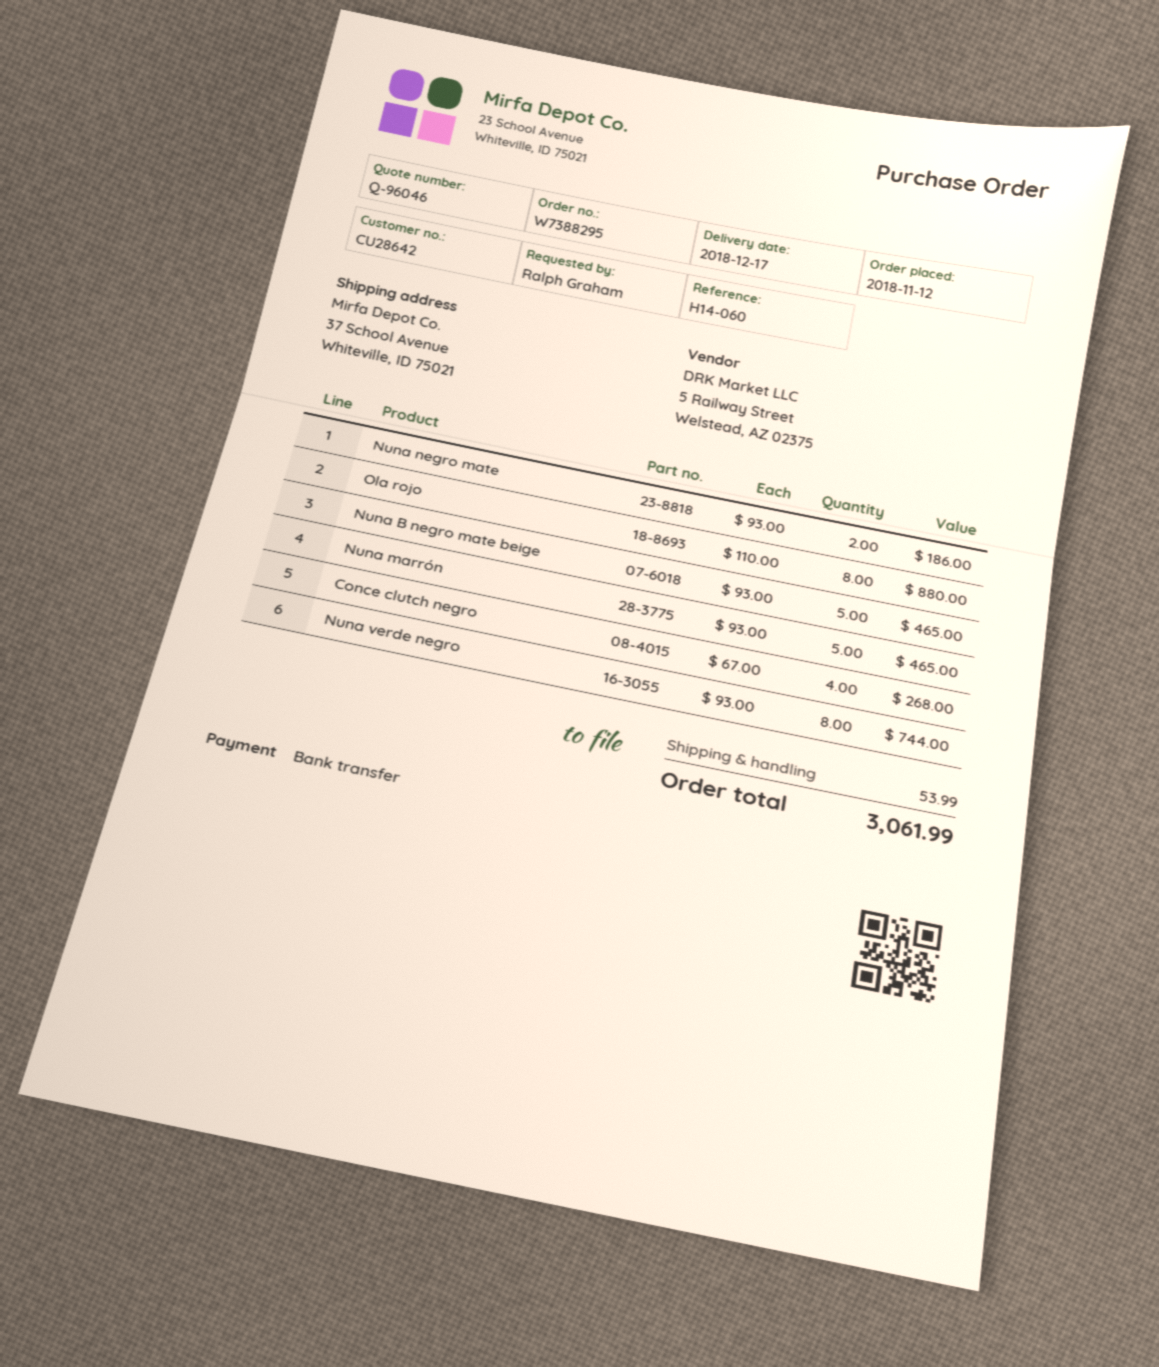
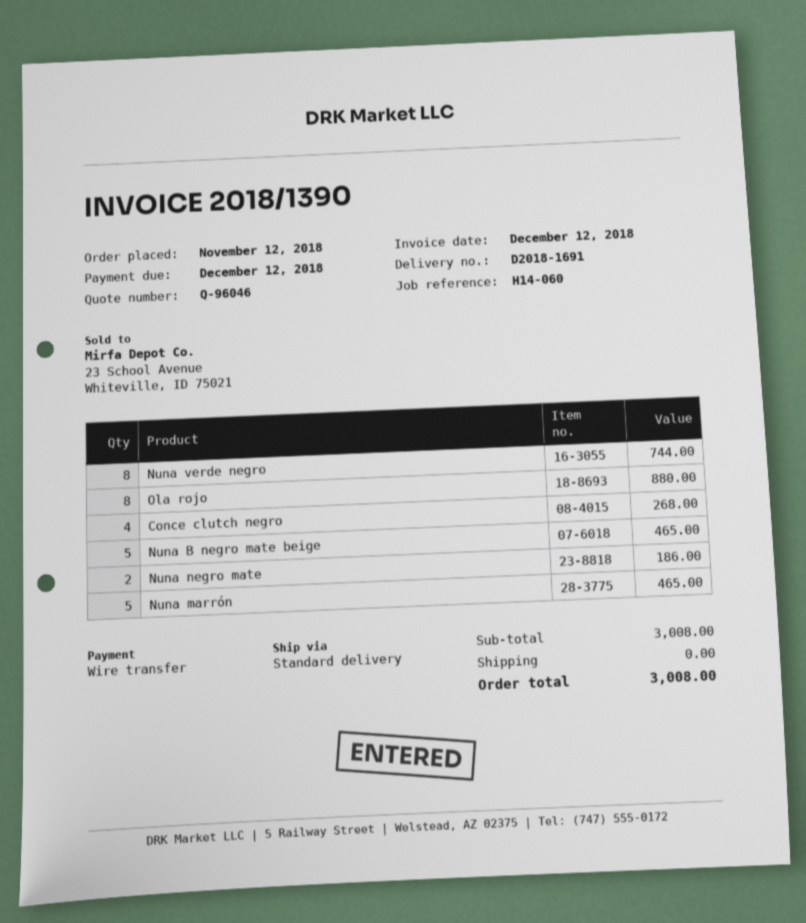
shipping: 53.99 -> 0.00
total: 3061.99 -> 3008.00

